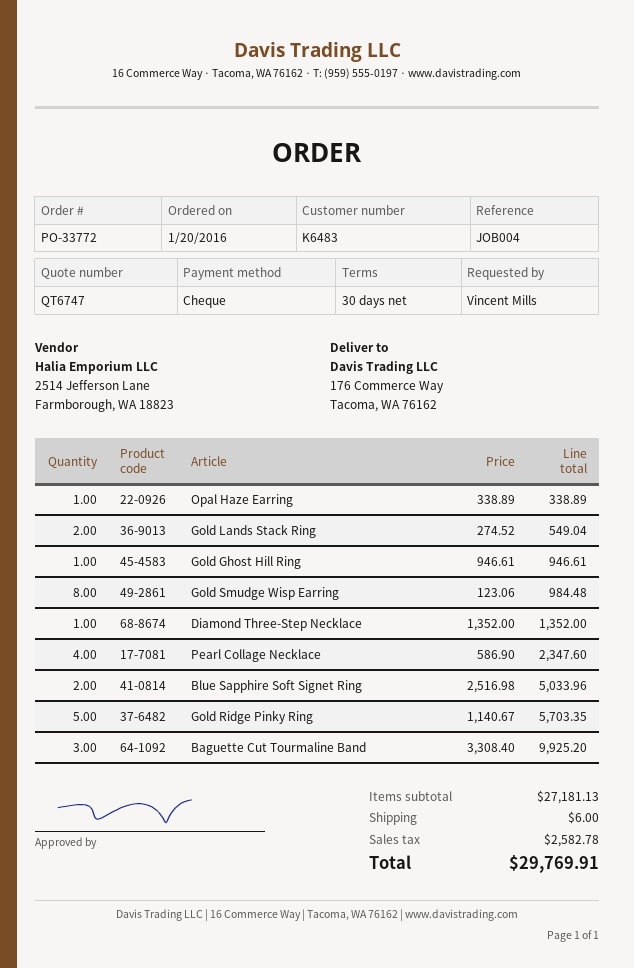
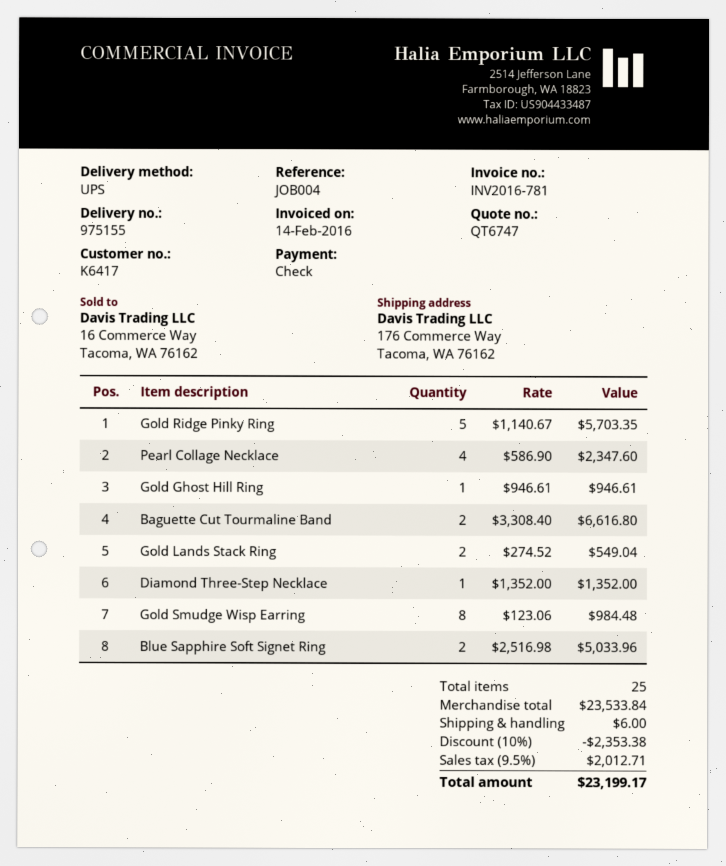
customer number: K6483 -> K6417
Opal Haze Earring: 1 x 338.89 = 338.89 -> none
Baguette Cut Tourmaline Band: 3 x 3308.40 = 9925.20 -> 2 x 3308.40 = 6616.80
subtotal: 27181.13 -> 23533.84
discount: none -> 10% = 2353.38
tax: 2582.78 -> 2012.71
total: 29769.91 -> 23199.17

